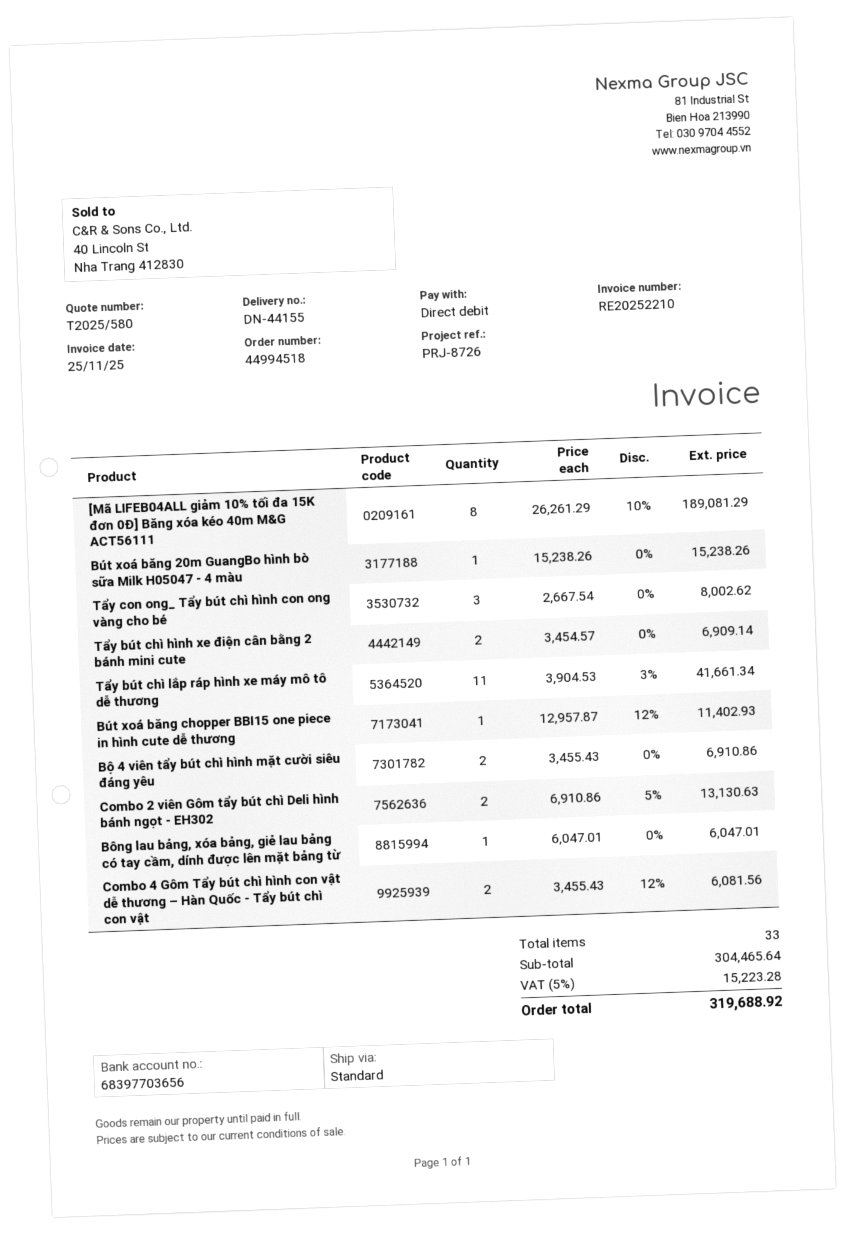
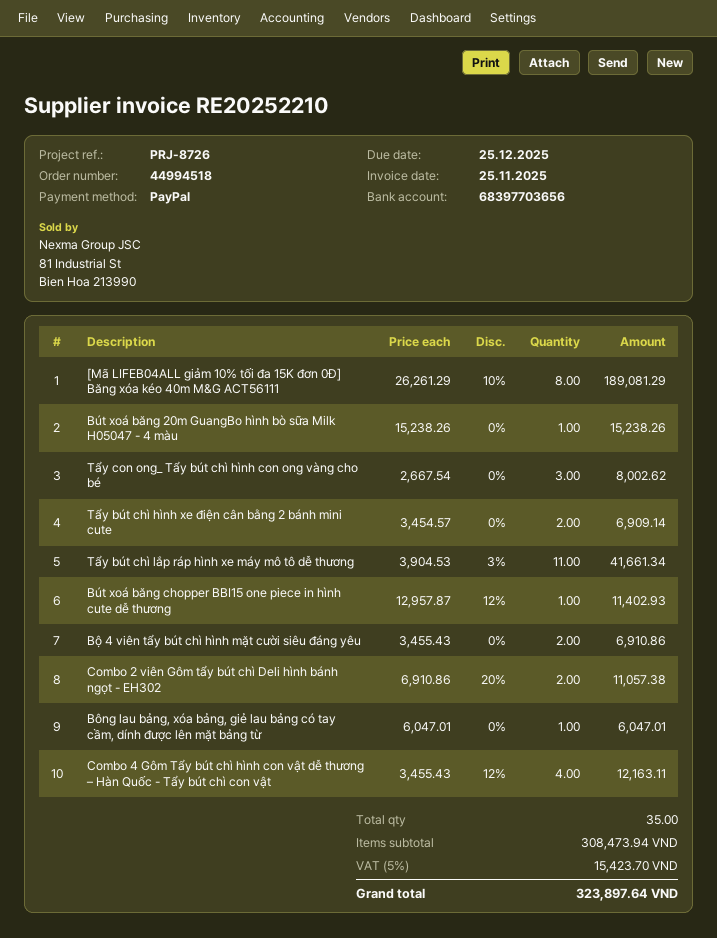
payment method: direct debit -> PayPal
Combo 2 viên Gôm tẩy bút chì Deli hình bánh ngọt - EH302: 2 x 6910.86 - 5% = 13130.63 -> 2 x 6910.86 - 20% = 11057.38
Combo 4 Gôm Tẩy bút chì hình con vật dễ thương – Hàn Quốc - Tẩy bút chì con vật: 2 x 3455.43 - 12% = 6081.56 -> 4 x 3455.43 - 12% = 12163.11
total quantity: 33 -> 35
subtotal: 304465.64 -> 308473.94
tax: 5% = 15223.28 -> 5% = 15423.70
total: 319688.92 -> 323897.64

